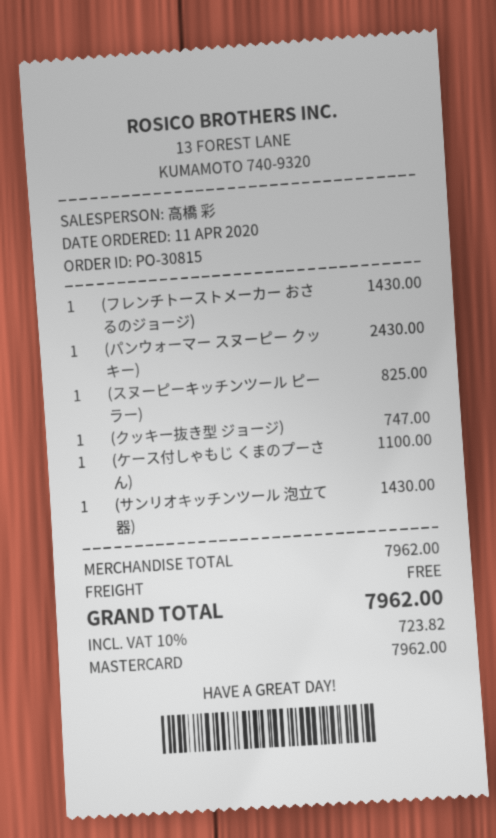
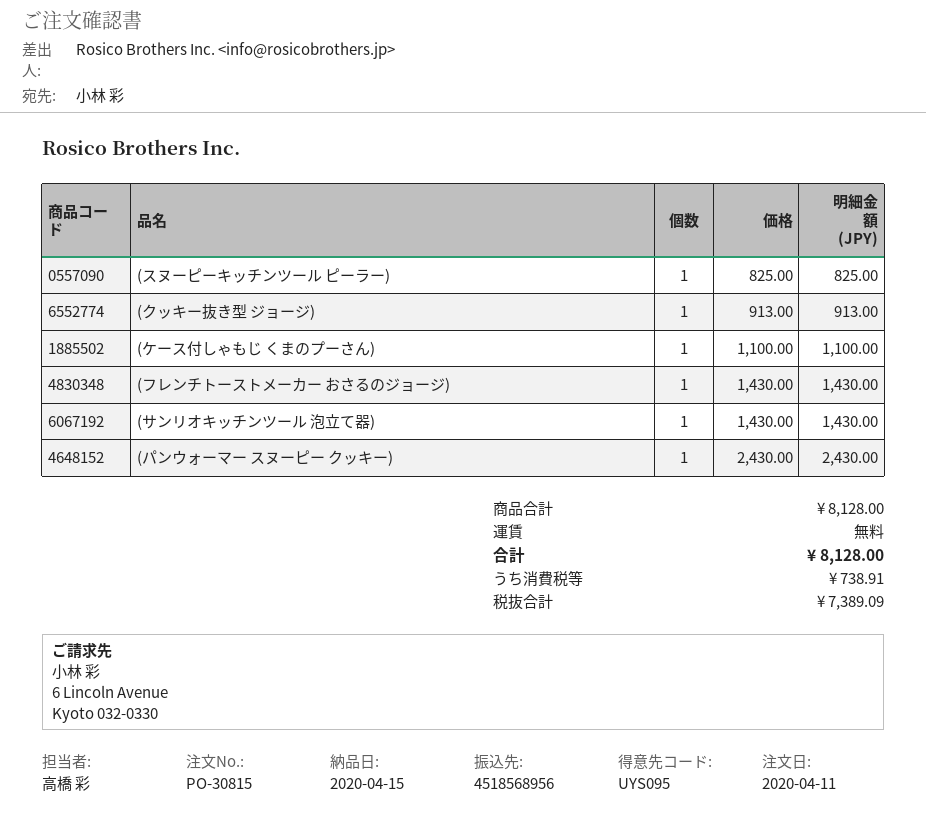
(クッキー抜き型 ジョージ): 1 for 747.00 -> 1 for 913.00
subtotal: 7962.00 -> 8128.00
tax: 723.82 -> 738.91
total: 7962.00 -> 8128.00

